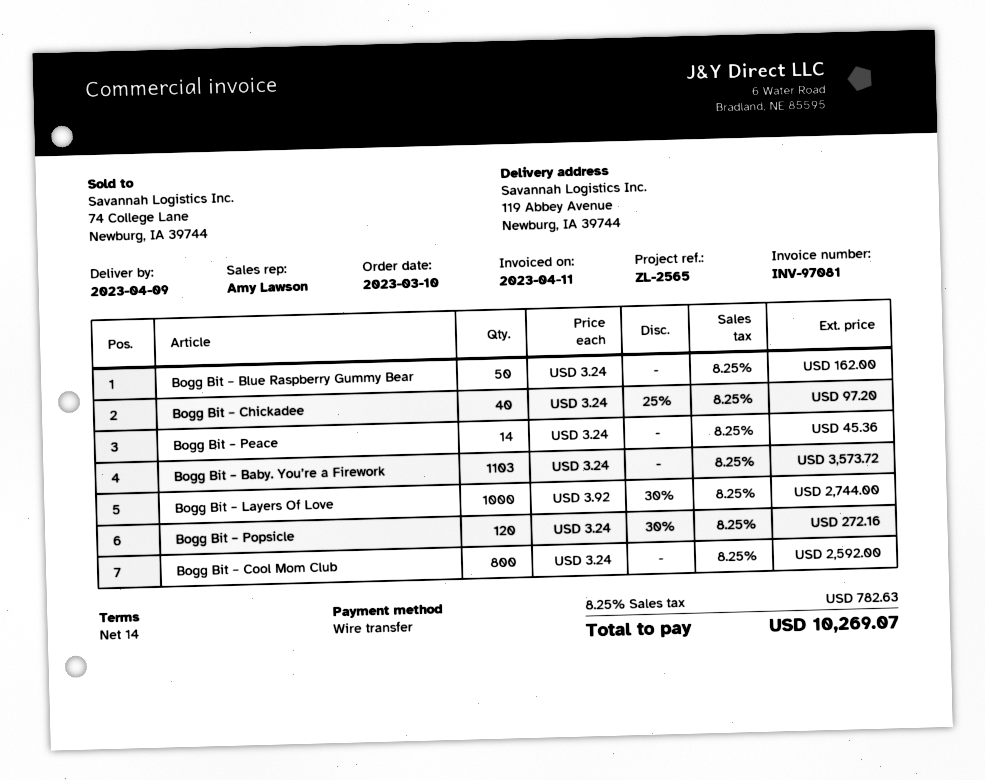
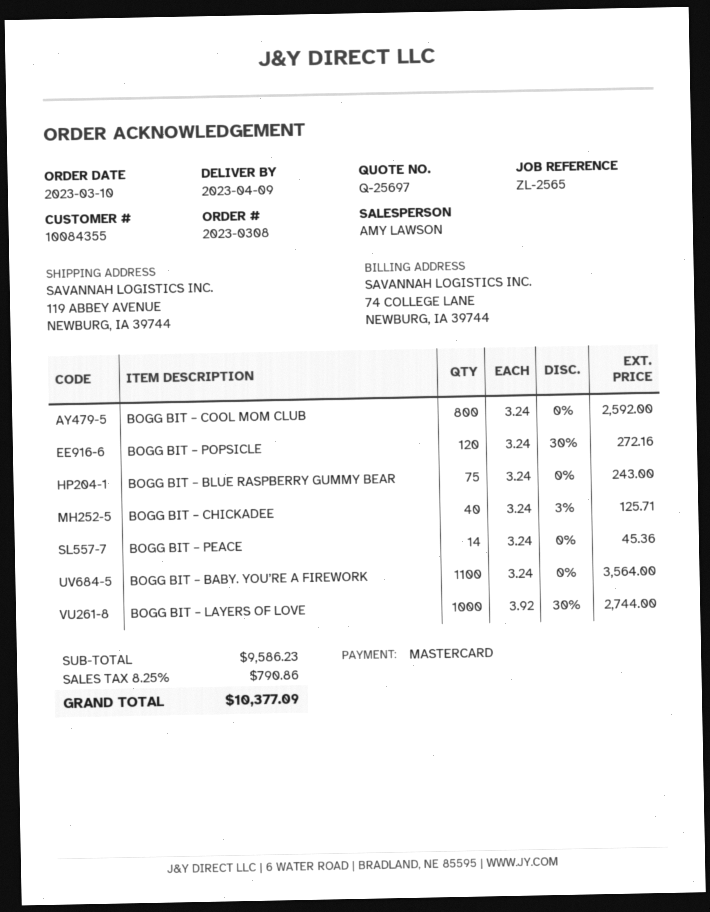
payment method: bank transfer -> Mastercard
Bogg Bit – Blue Raspberry Gummy Bear: 50 x 3.24 = 162.00 -> 75 x 3.24 = 243.00
Bogg Bit – Chickadee: 40 x 3.24 - 25% = 97.20 -> 40 x 3.24 - 3% = 125.71
Bogg Bit – Baby. You’re a Firework: 1103 x 3.24 = 3573.72 -> 1100 x 3.24 = 3564.00
tax: 8.25% = 782.63 -> 8.25% = 790.86
total: 10269.07 -> 10377.09

